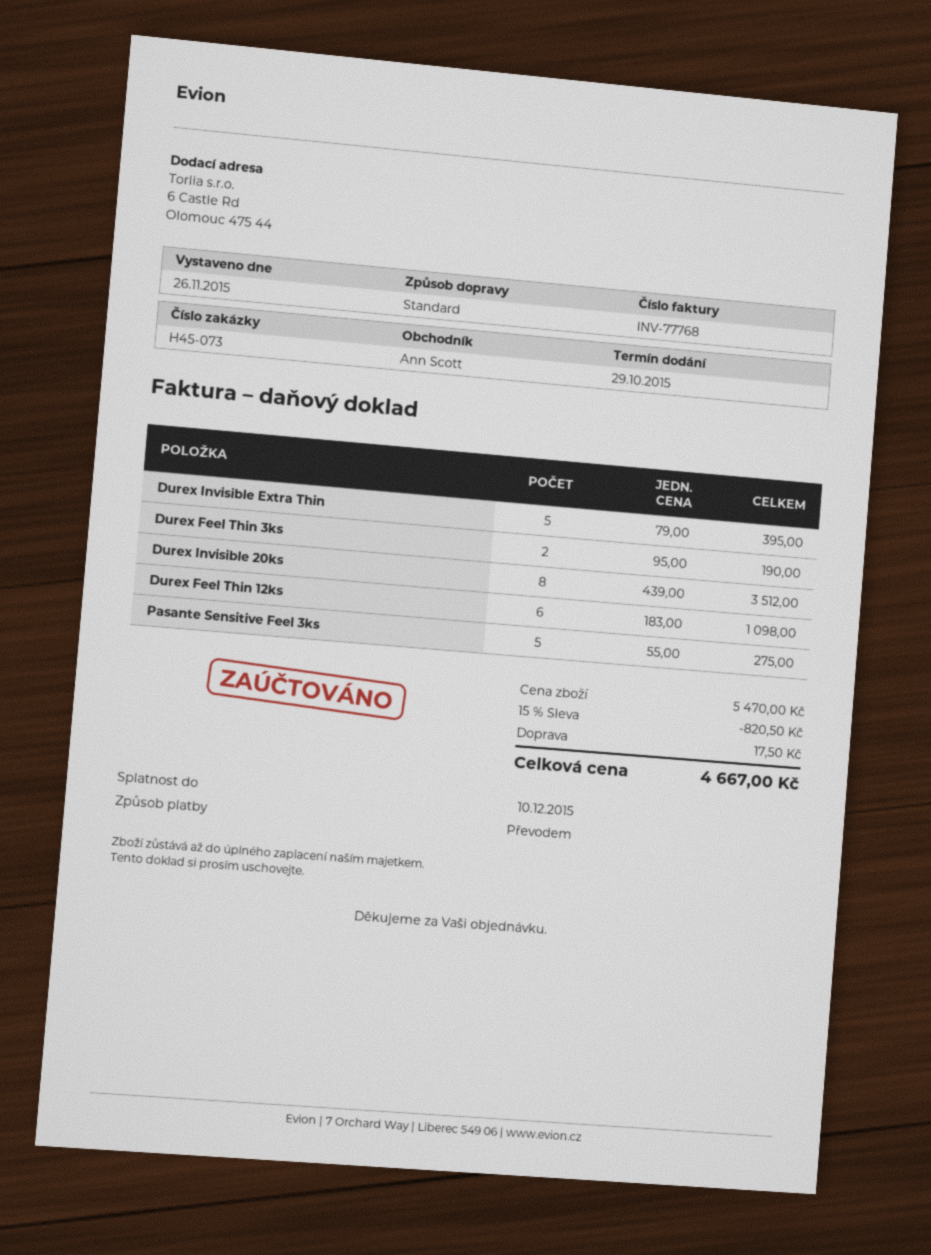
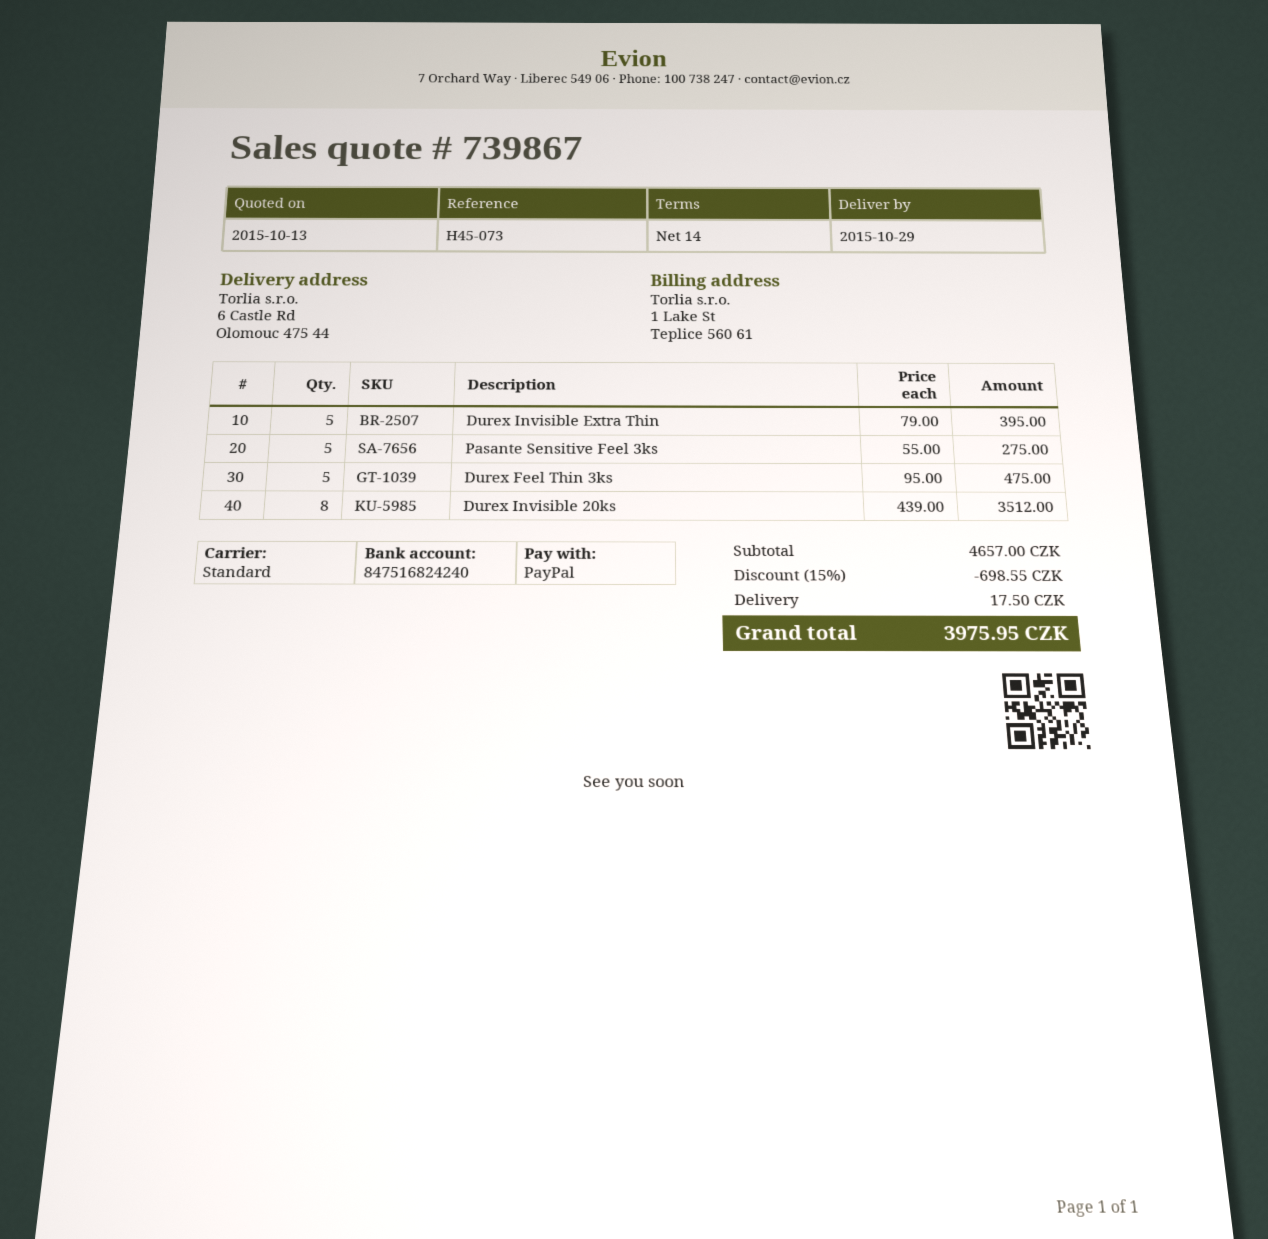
payment method: bank transfer -> PayPal
Durex Feel Thin 3ks: 2 x 95.00 = 190.00 -> 5 x 95.00 = 475.00
Durex Feel Thin 12ks: 6 x 183.00 = 1098.00 -> none
subtotal: 5470.00 -> 4657.00
discount: 15% = 820.50 -> 15% = 698.55
total: 4667.00 -> 3975.95

